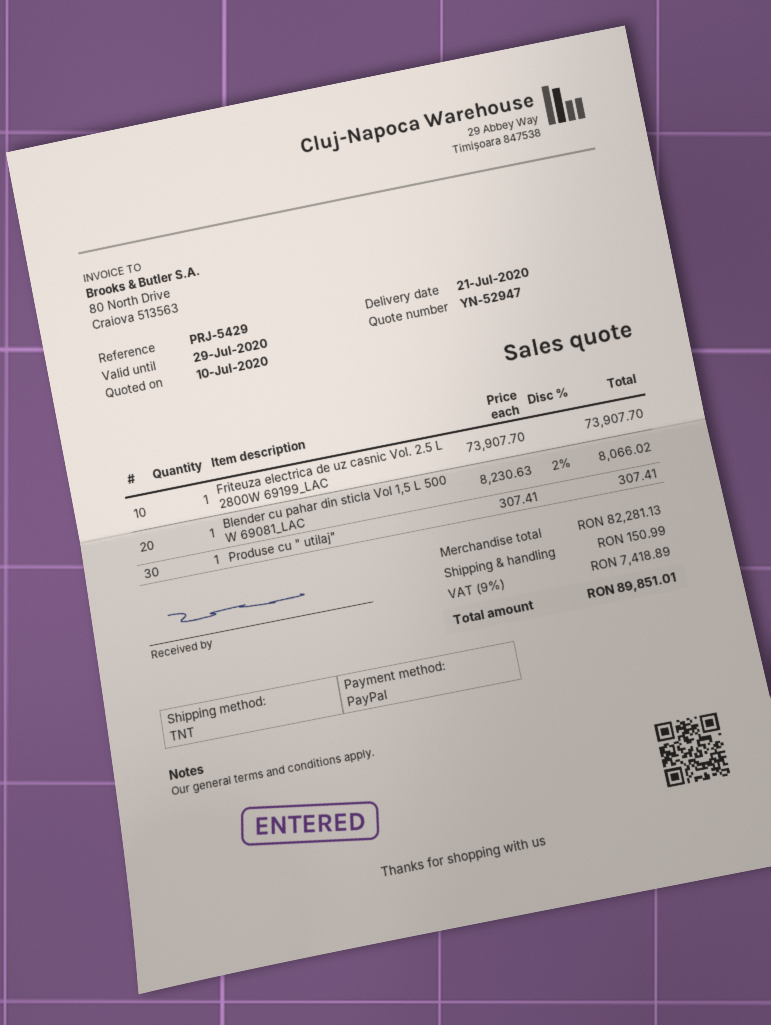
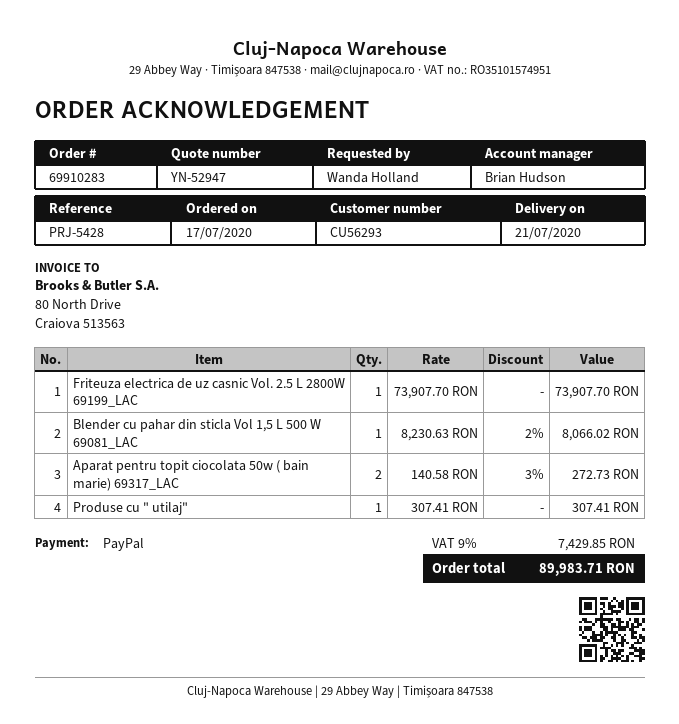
reference: PRJ-5429 -> PRJ-5428
Aparat pentru topit ciocolata 50w ( bain marie) 69317_LAC: none -> 2 x 140.58 - 3% = 272.73
shipping: 150.99 -> none
tax: 9% = 7418.89 -> 9% = 7429.85
total: 89851.01 -> 89983.71

